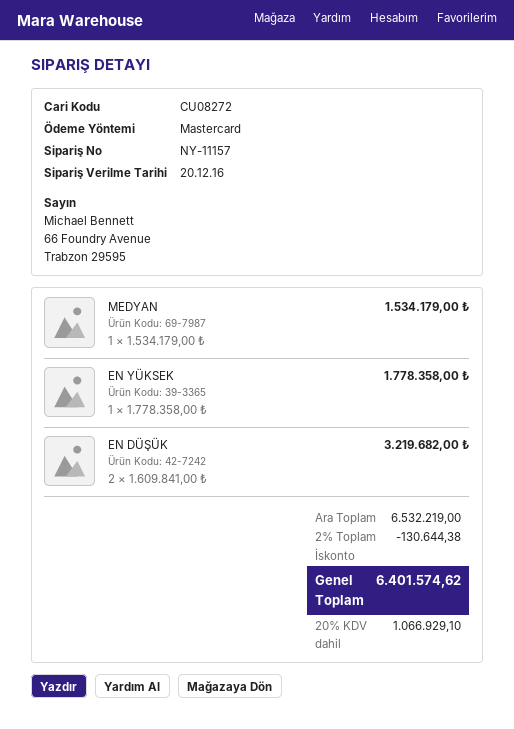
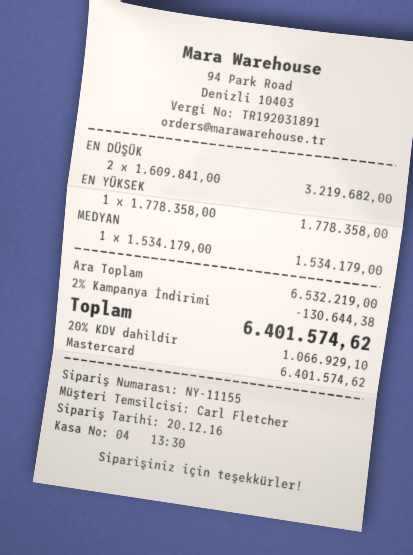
order number: NY-11157 -> NY-11155

